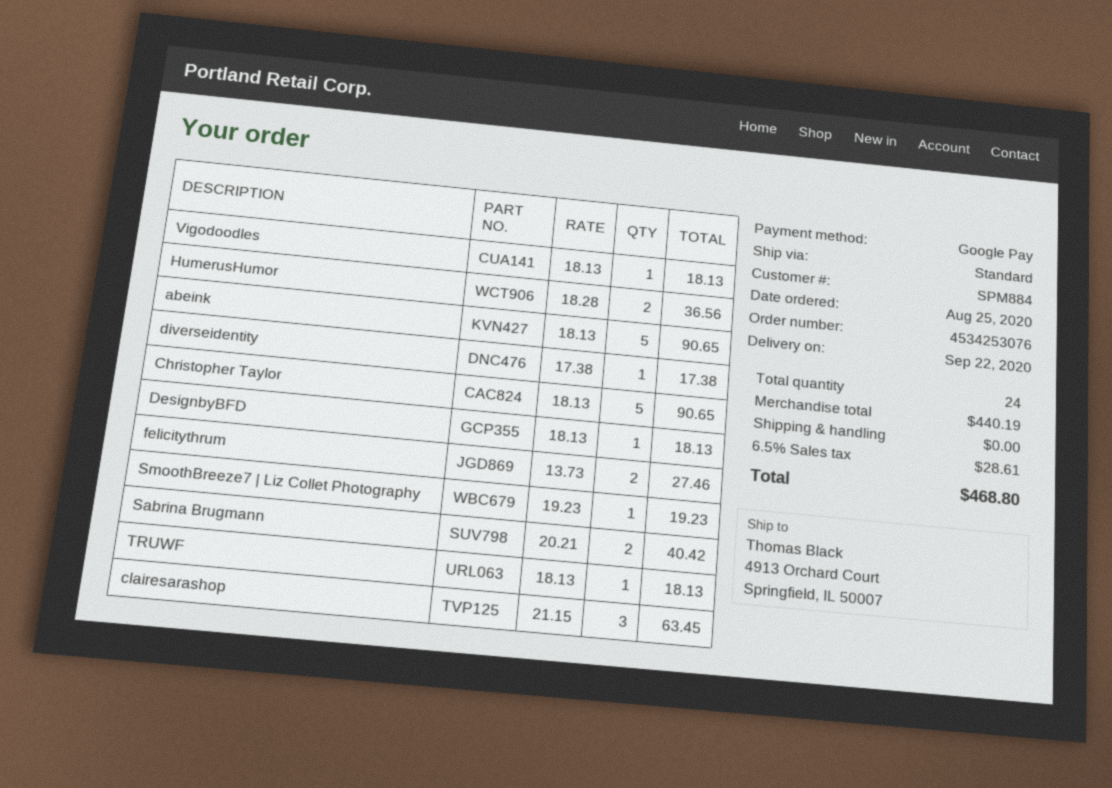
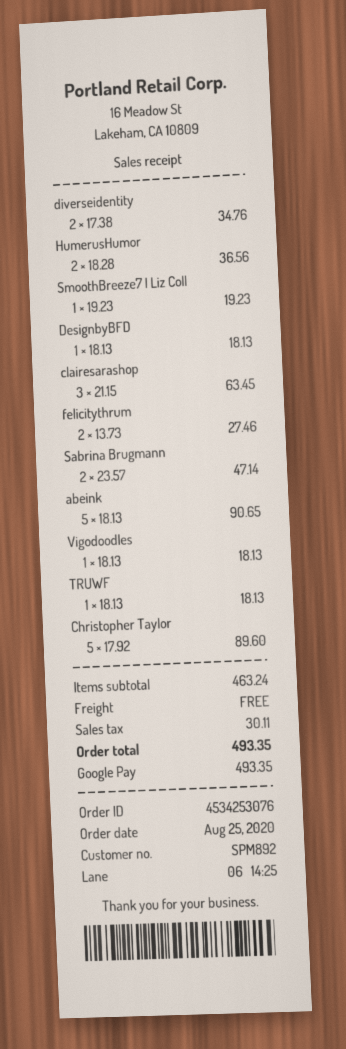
customer number: SPM884 -> SPM892
diverseidentity: 1 x 17.38 = 17.38 -> 2 x 17.38 = 34.76
Christopher Taylor: 5 x 18.13 = 90.65 -> 5 x 17.92 = 89.60
Sabrina Brugmann: 2 x 20.21 = 40.42 -> 2 x 23.57 = 47.14
subtotal: 440.19 -> 463.24
tax: 28.61 -> 30.11
total: 468.80 -> 493.35

